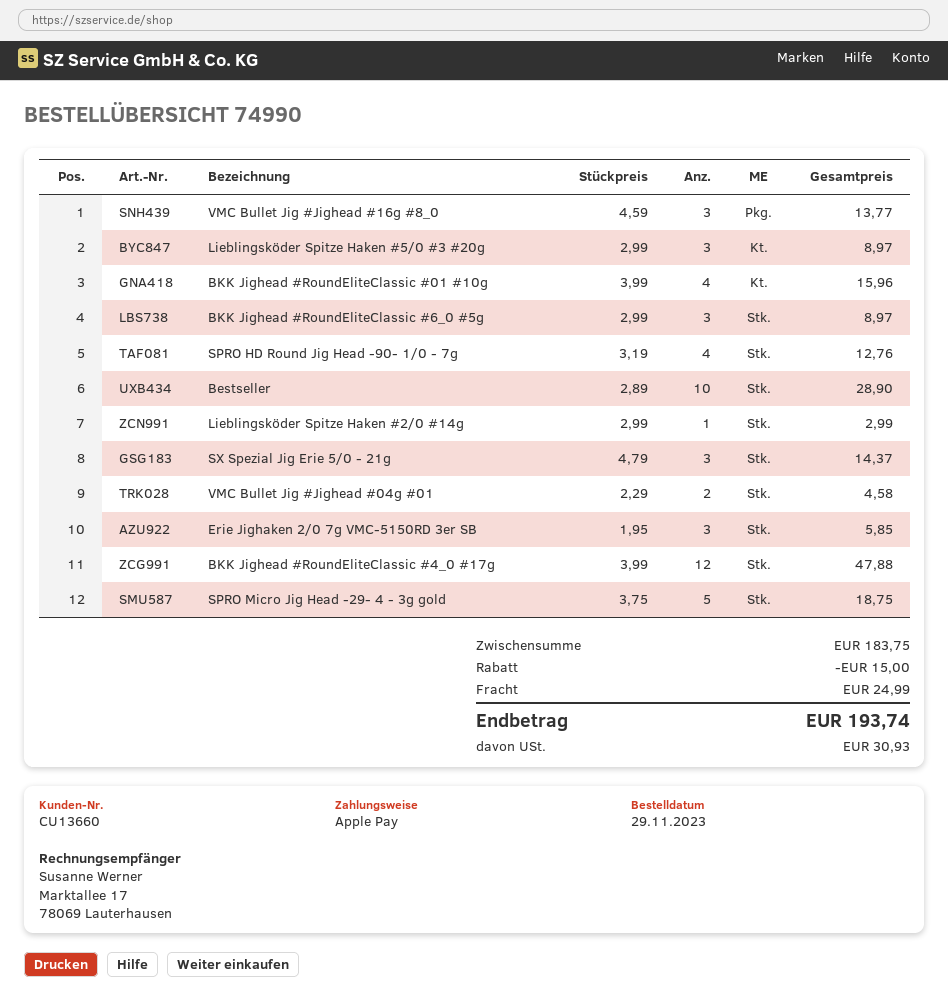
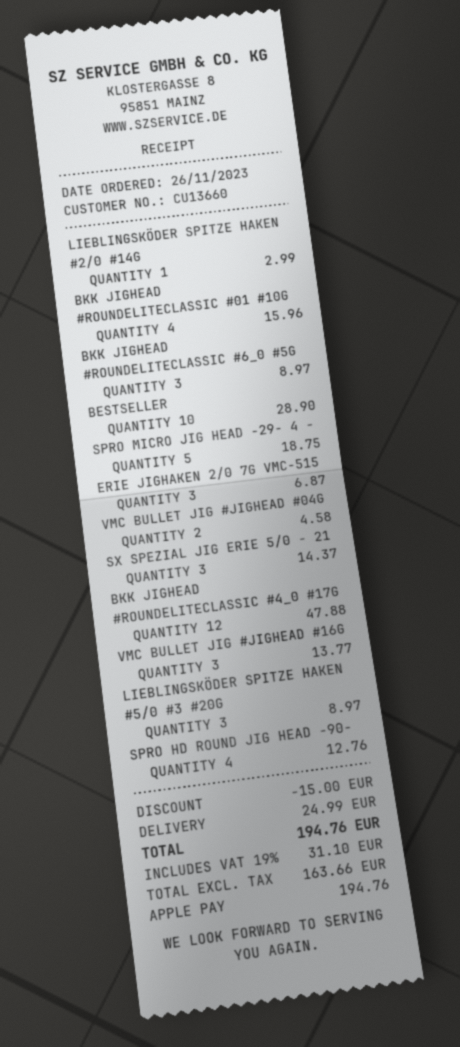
order date: 2023-11-29 -> 2023-11-26
Erie Jighaken 2/0 7g VMC-5150RD 3er SB: 3 for 5.85 -> 3 for 6.87
tax: 30.93 -> 31.10
total: 193.74 -> 194.76

